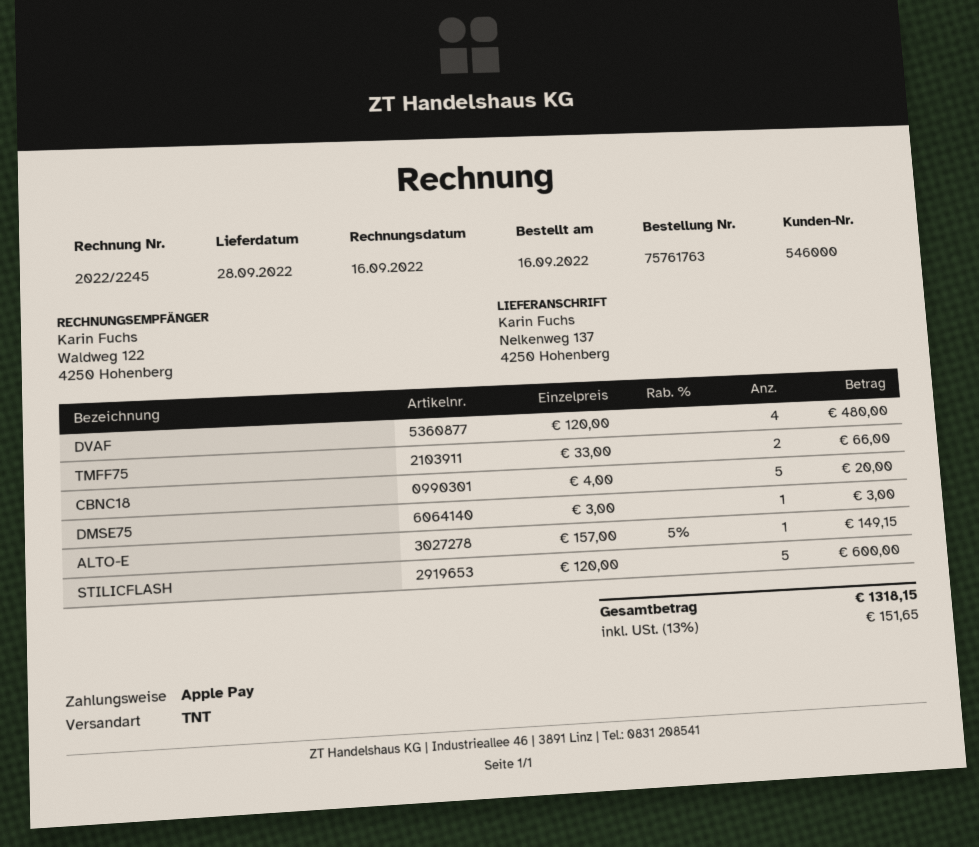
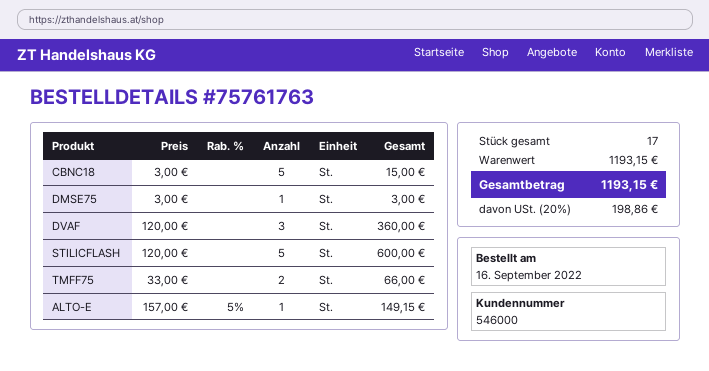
DVAF: 4 x 120.00 = 480.00 -> 3 x 120.00 = 360.00
CBNC18: 5 x 4.00 = 20.00 -> 5 x 3.00 = 15.00
tax: 13% = 151.65 -> 20% = 198.86
total: 1318.15 -> 1193.15

